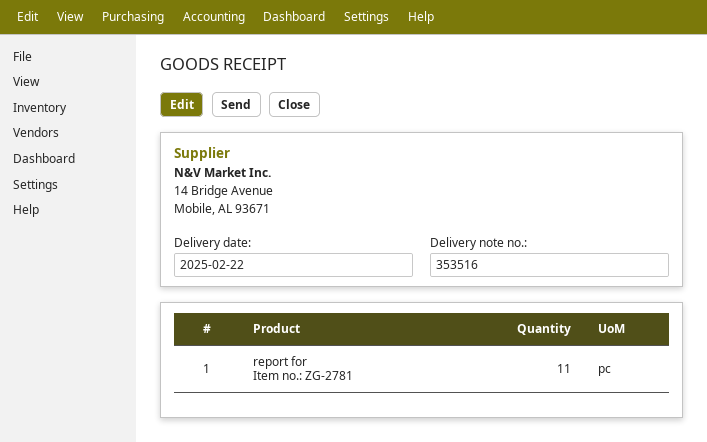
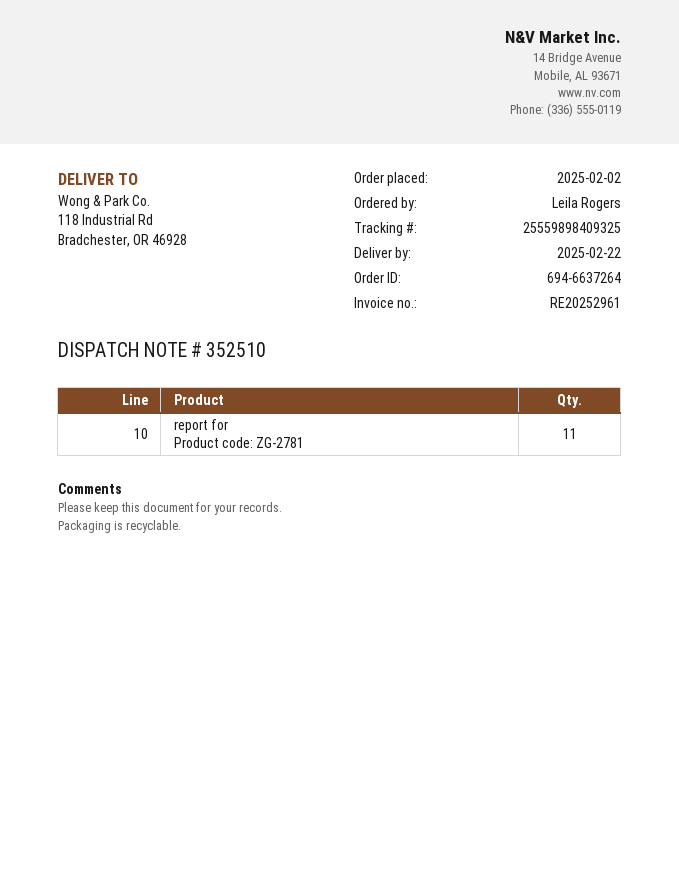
delivery note number: 353516 -> 352510

